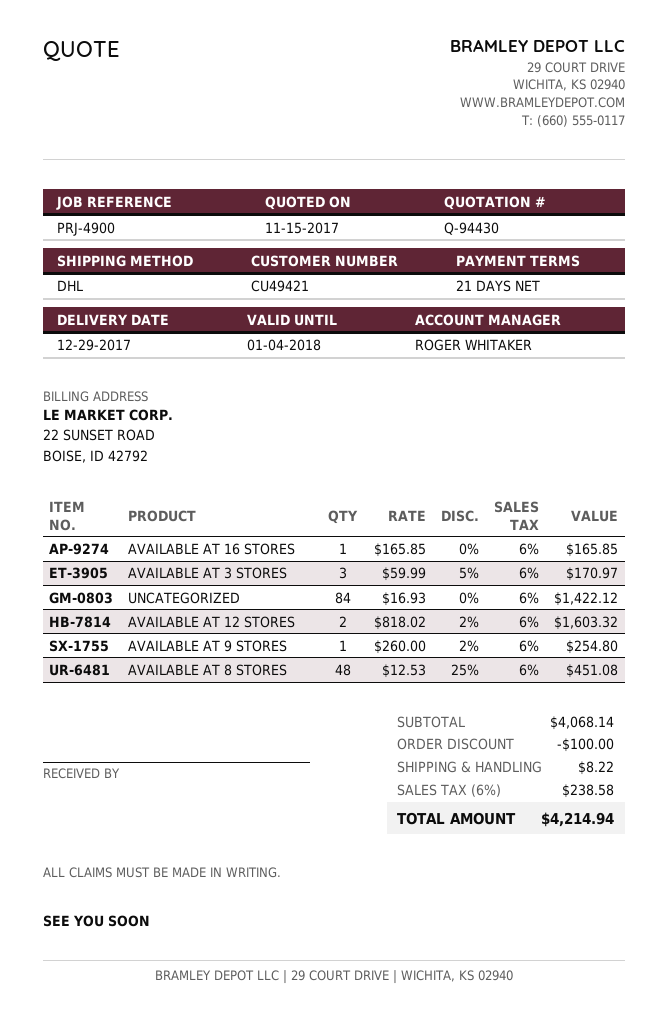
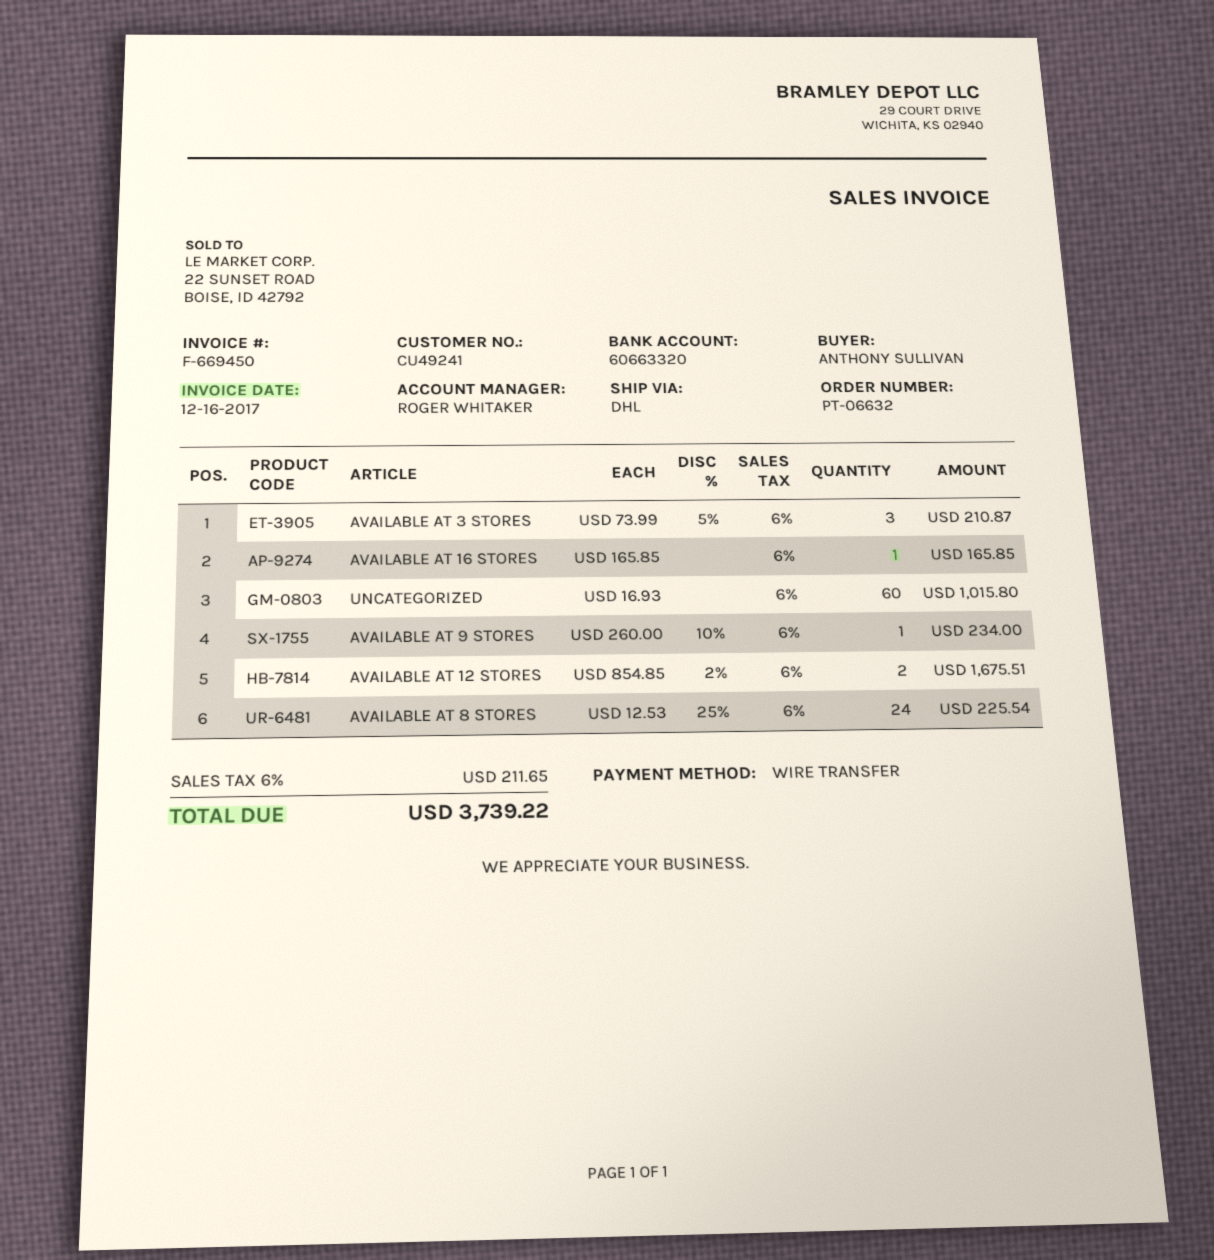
customer number: CU49421 -> CU49241
AVAILABLE AT 3 STORES: 3 x 59.99 - 5% = 170.97 -> 3 x 73.99 - 5% = 210.87
UNCATEGORIZED: 84 x 16.93 = 1422.12 -> 60 x 16.93 = 1015.80
AVAILABLE AT 12 STORES: 2 x 818.02 - 2% = 1603.32 -> 2 x 854.85 - 2% = 1675.51
AVAILABLE AT 9 STORES: 1 x 260.00 - 2% = 254.80 -> 1 x 260.00 - 10% = 234.00
AVAILABLE AT 8 STORES: 48 x 12.53 - 25% = 451.08 -> 24 x 12.53 - 25% = 225.54
discount: 100.00 -> none
shipping: 8.22 -> none
tax: 6% = 238.58 -> 6% = 211.65
total: 4214.94 -> 3739.22

